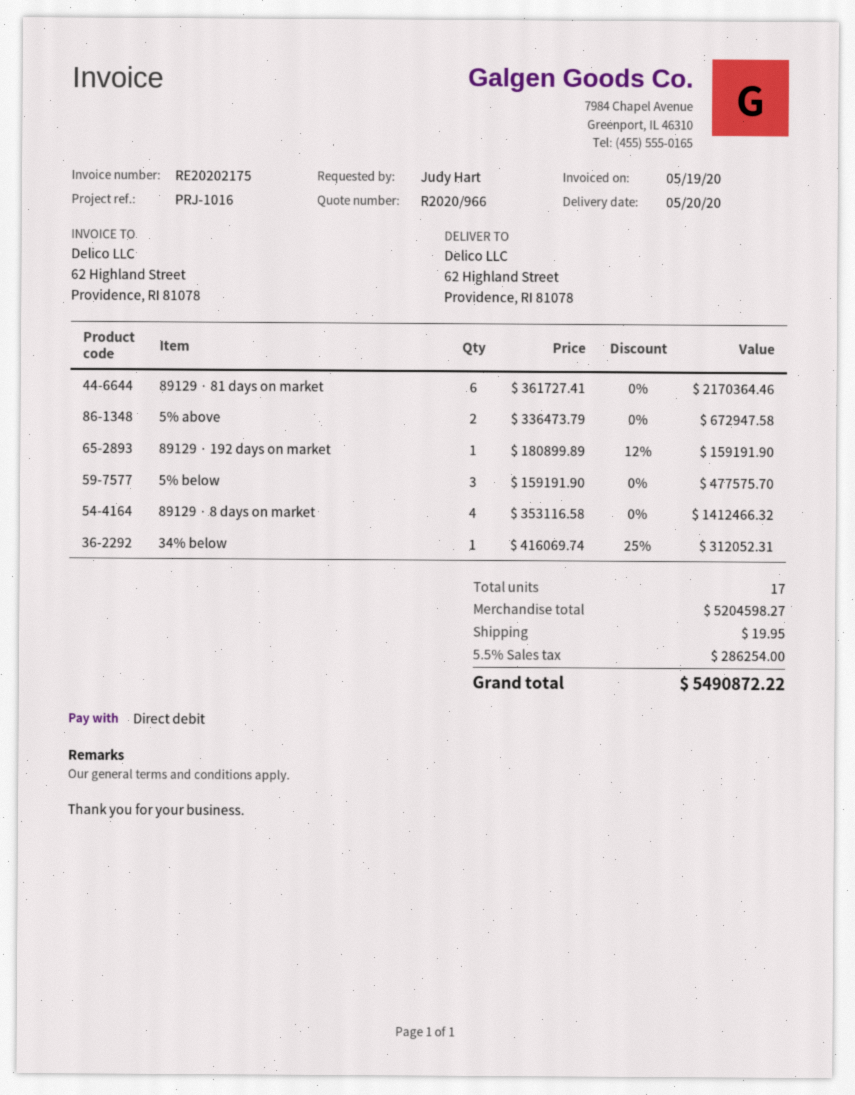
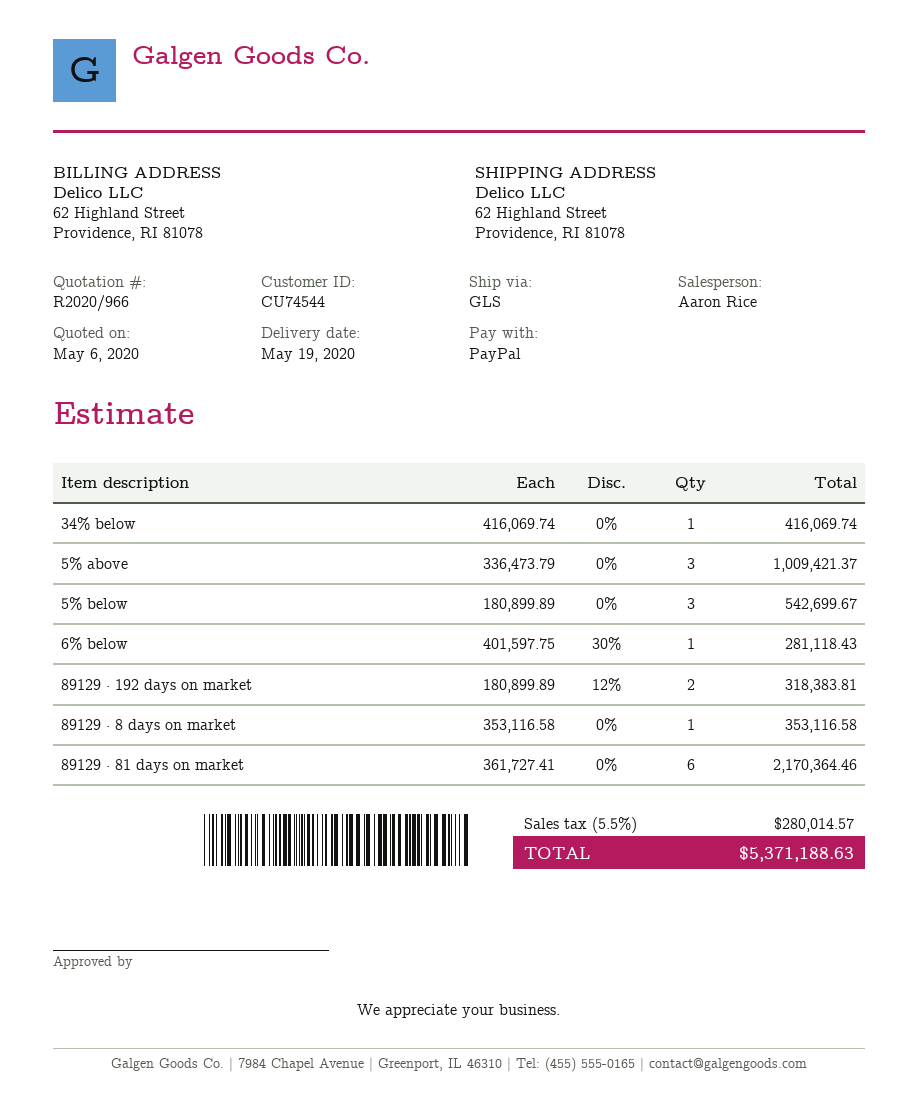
delivery date: 2020-05-20 -> 2020-05-19
payment method: direct debit -> PayPal
5% above: 2 x 336473.79 = 672947.58 -> 3 x 336473.79 = 1009421.37
89129 · 192 days on market: 1 x 180899.89 - 12% = 159191.90 -> 2 x 180899.89 - 12% = 318383.81
5% below: 3 x 159191.90 = 477575.70 -> 3 x 180899.89 = 542699.67
89129 · 8 days on market: 4 x 353116.58 = 1412466.32 -> 1 x 353116.58 = 353116.58
34% below: 1 x 416069.74 - 25% = 312052.31 -> 1 x 416069.74 = 416069.74
6% below: none -> 1 x 401597.75 - 30% = 281118.43
shipping: 19.95 -> none
tax: 5.5% = 286254.00 -> 5.5% = 280014.57
total: 5490872.22 -> 5371188.63

